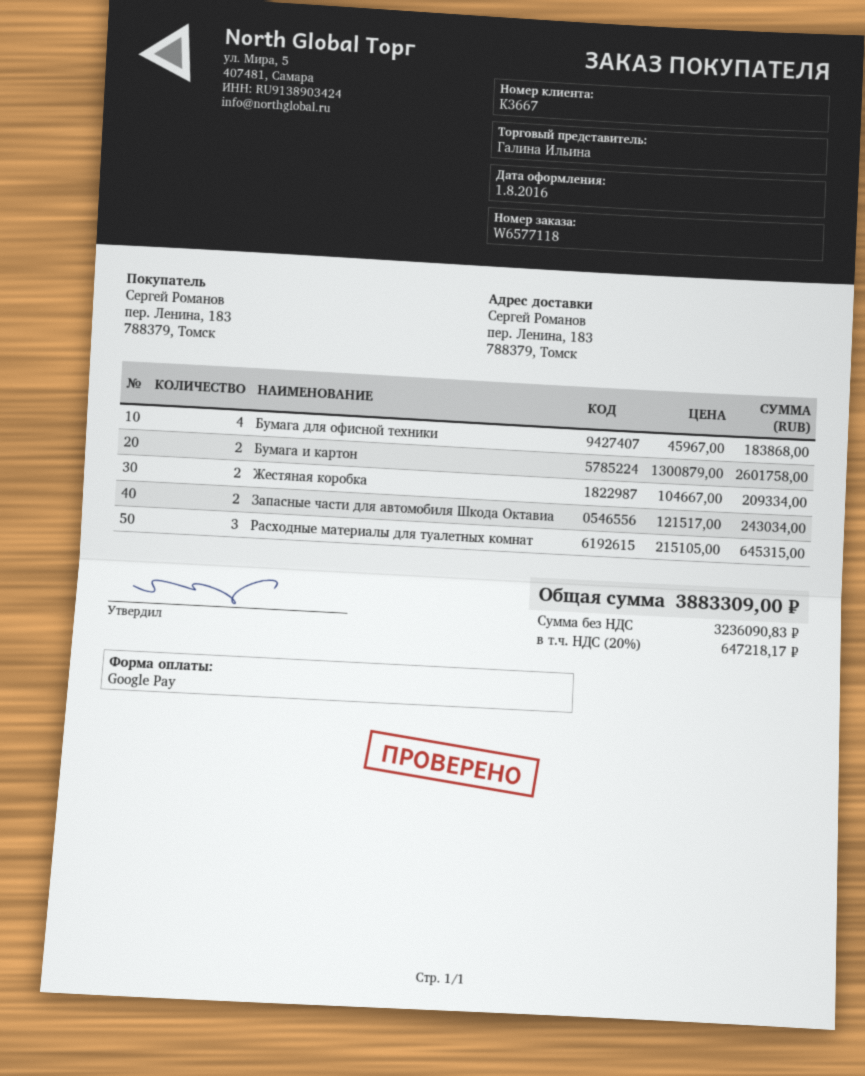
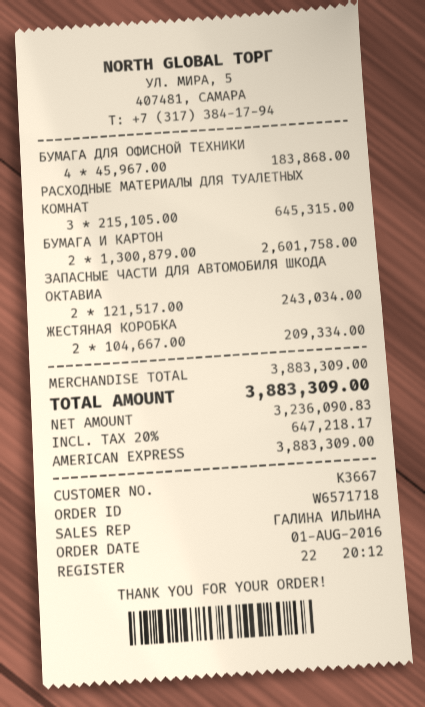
order number: W6577118 -> W6571718
payment method: Google Pay -> American Express

